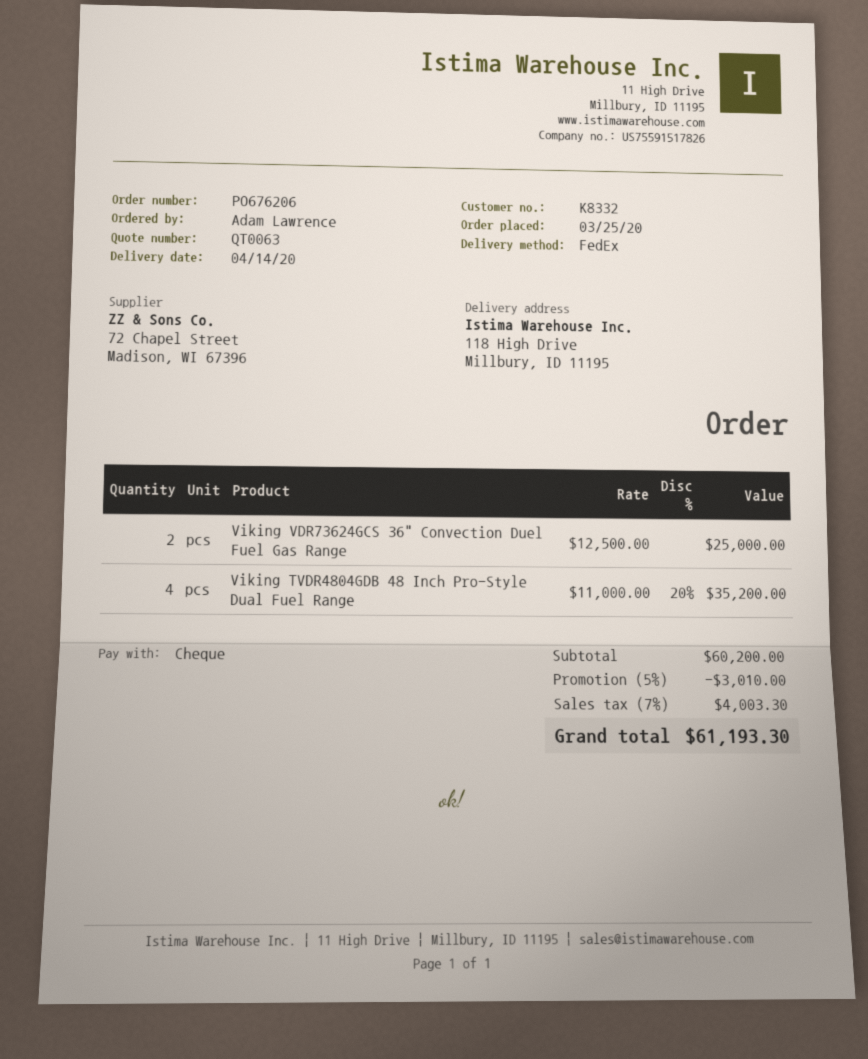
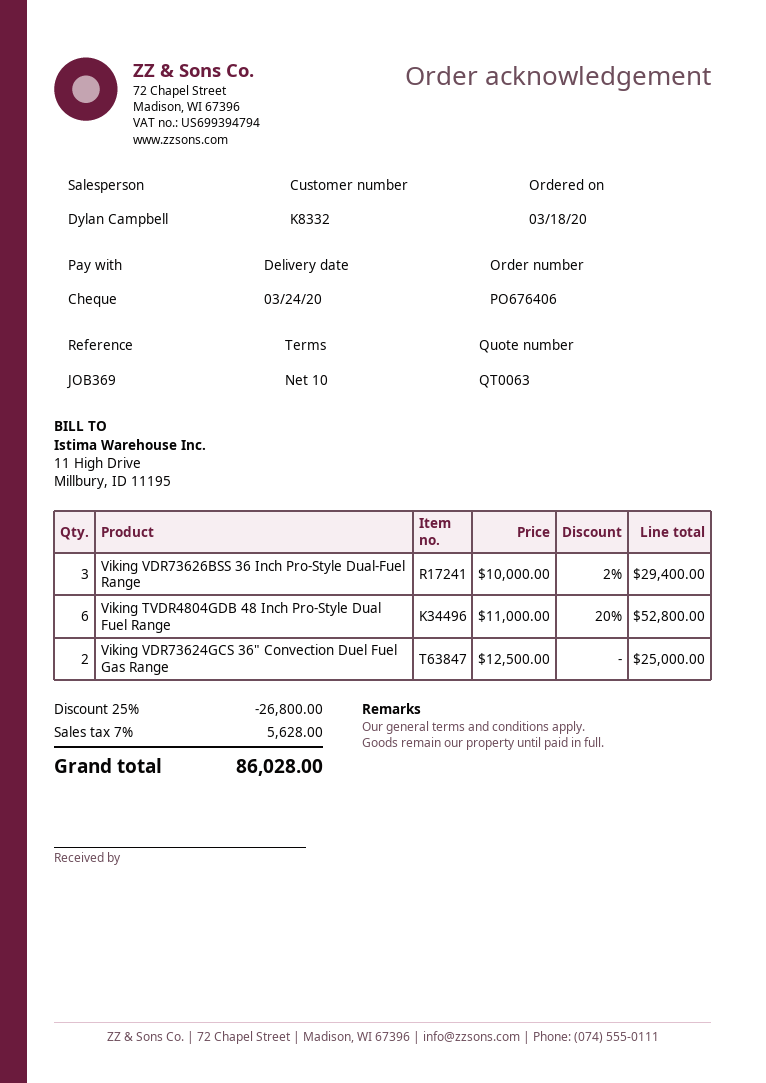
order number: PO676206 -> PO676406
order date: 2020-03-25 -> 2020-03-18
delivery date: 2020-04-14 -> 2020-03-24
Viking TVDR4804GDB 48 Inch Pro-Style Dual Fuel Range: 4 x 11000.00 - 20% = 35200.00 -> 6 x 11000.00 - 20% = 52800.00
Viking VDR73626BSS 36 Inch Pro-Style Dual-Fuel Range: none -> 3 x 10000.00 - 2% = 29400.00
discount: 5% = 3010.00 -> 25% = 26800.00
tax: 7% = 4003.30 -> 7% = 5628.00
total: 61193.30 -> 86028.00

